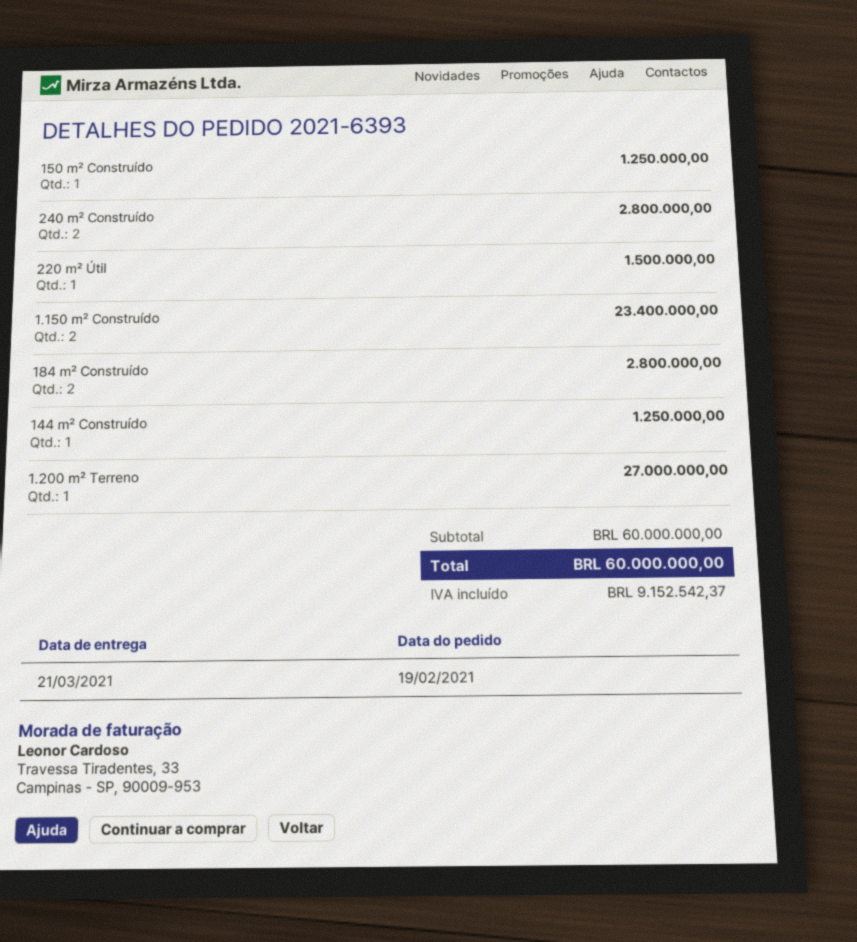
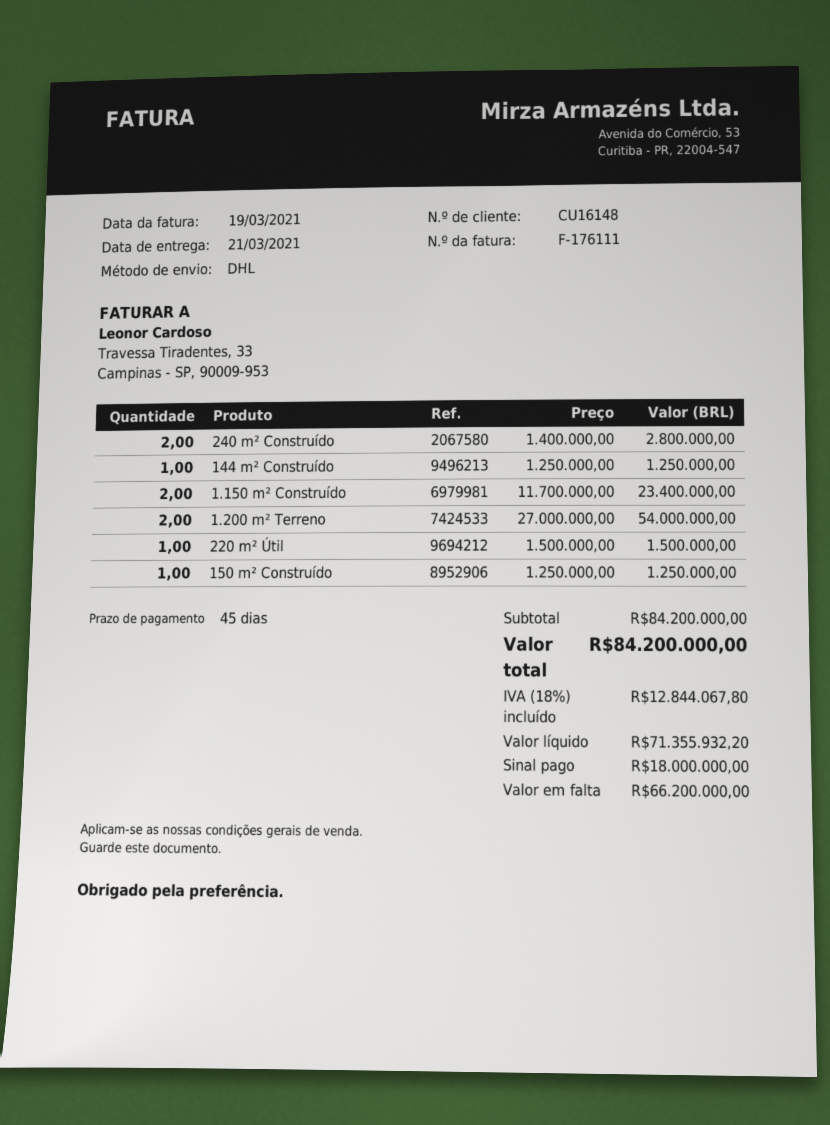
184 m² Construído: 2 for 2800000.00 -> none
1.200 m² Terreno: 1 for 27000000.00 -> 2 for 54000000.00
subtotal: 60000000.00 -> 84200000.00
tax: 9152542.37 -> 12844067.80
total: 60000000.00 -> 84200000.00

